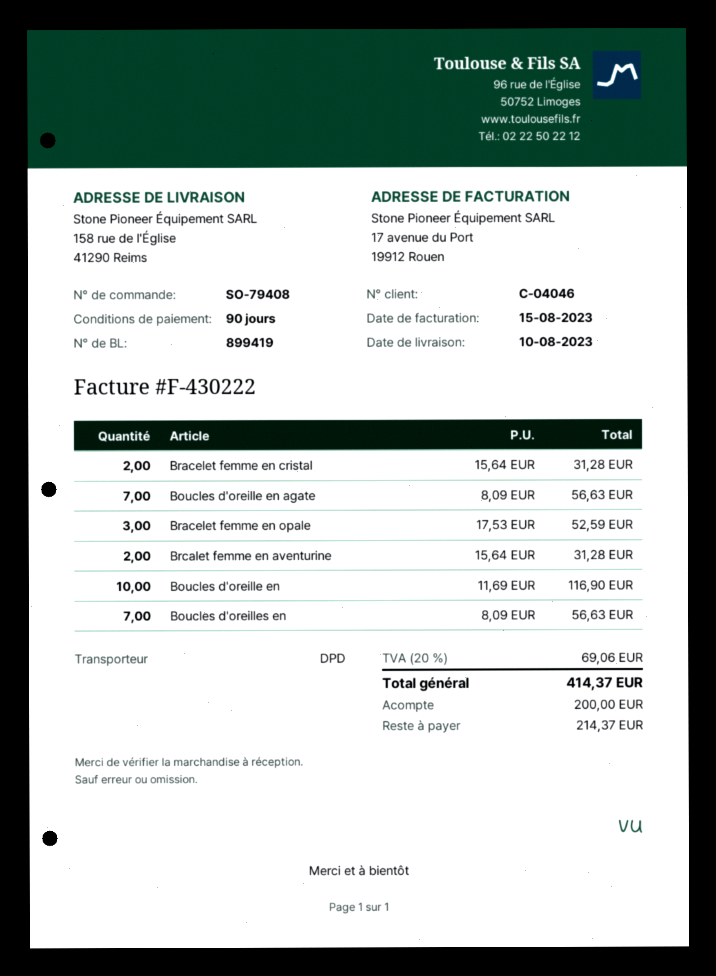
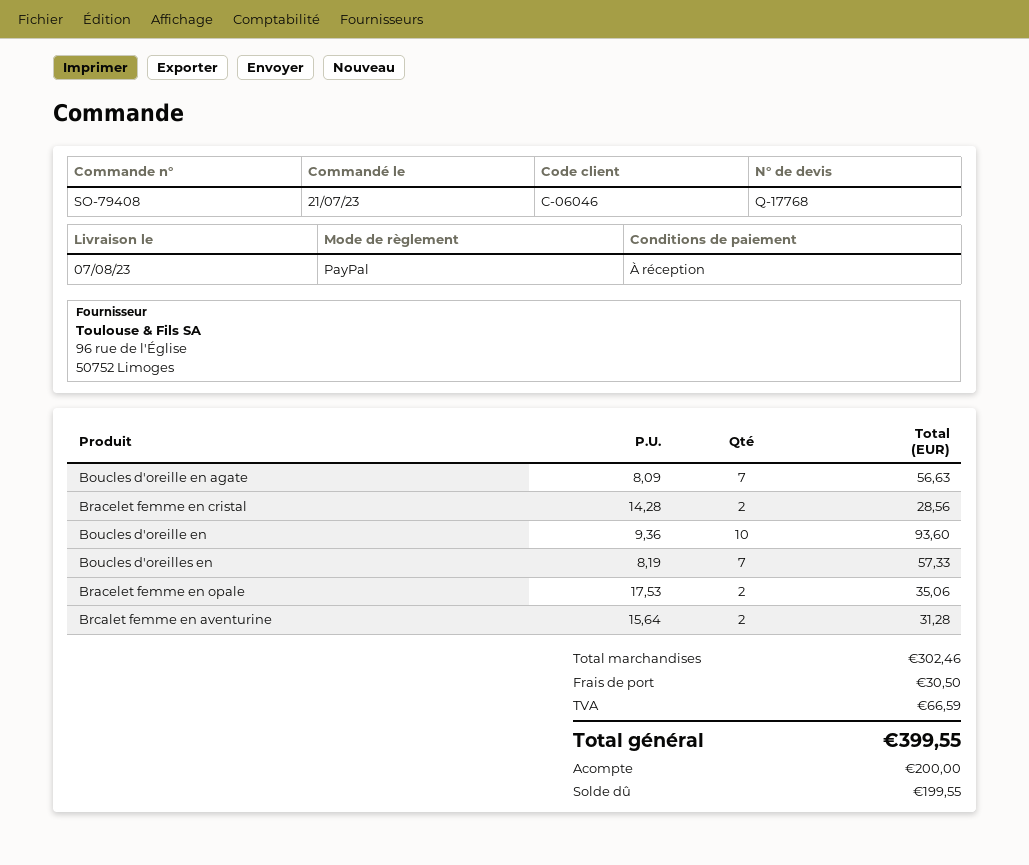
delivery date: 2023-08-10 -> 2023-08-07
payment terms: 90 days -> on receipt
customer number: C-04046 -> C-06046
Bracelet femme en cristal: 2 x 15.64 = 31.28 -> 2 x 14.28 = 28.56
Bracelet femme en opale: 3 x 17.53 = 52.59 -> 2 x 17.53 = 35.06
Boucles d'oreille en: 10 x 11.69 = 116.90 -> 10 x 9.36 = 93.60
Boucles d'oreilles en: 7 x 8.09 = 56.63 -> 7 x 8.19 = 57.33
shipping: none -> 30.50
tax: 69.06 -> 66.59
total: 414.37 -> 399.55
balance: 214.37 -> 199.55

